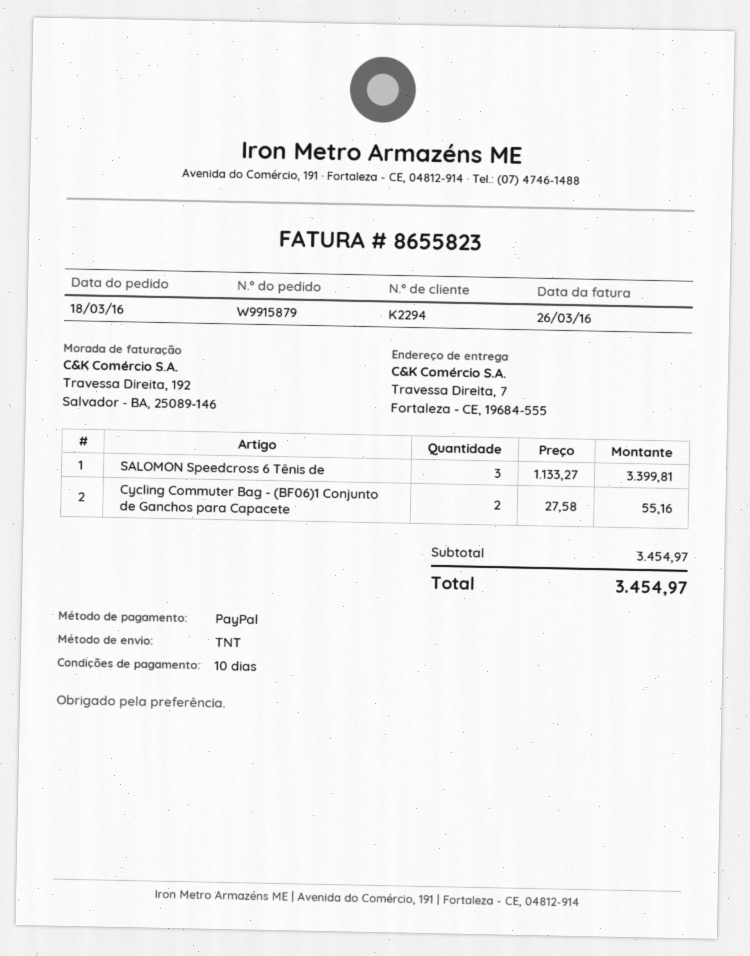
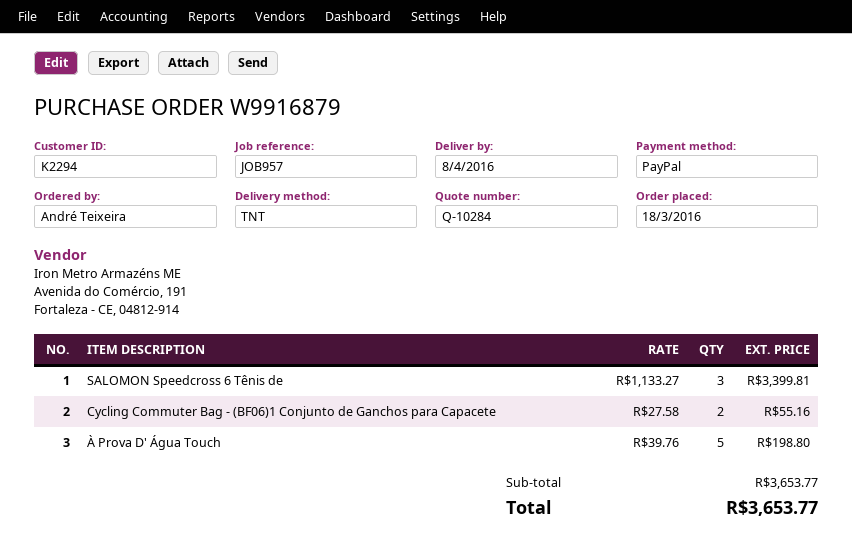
order number: W9915879 -> W9916879
À Prova D' Água Touch: none -> 5 x 39.76 = 198.80
subtotal: 3454.97 -> 3653.77
total: 3454.97 -> 3653.77

